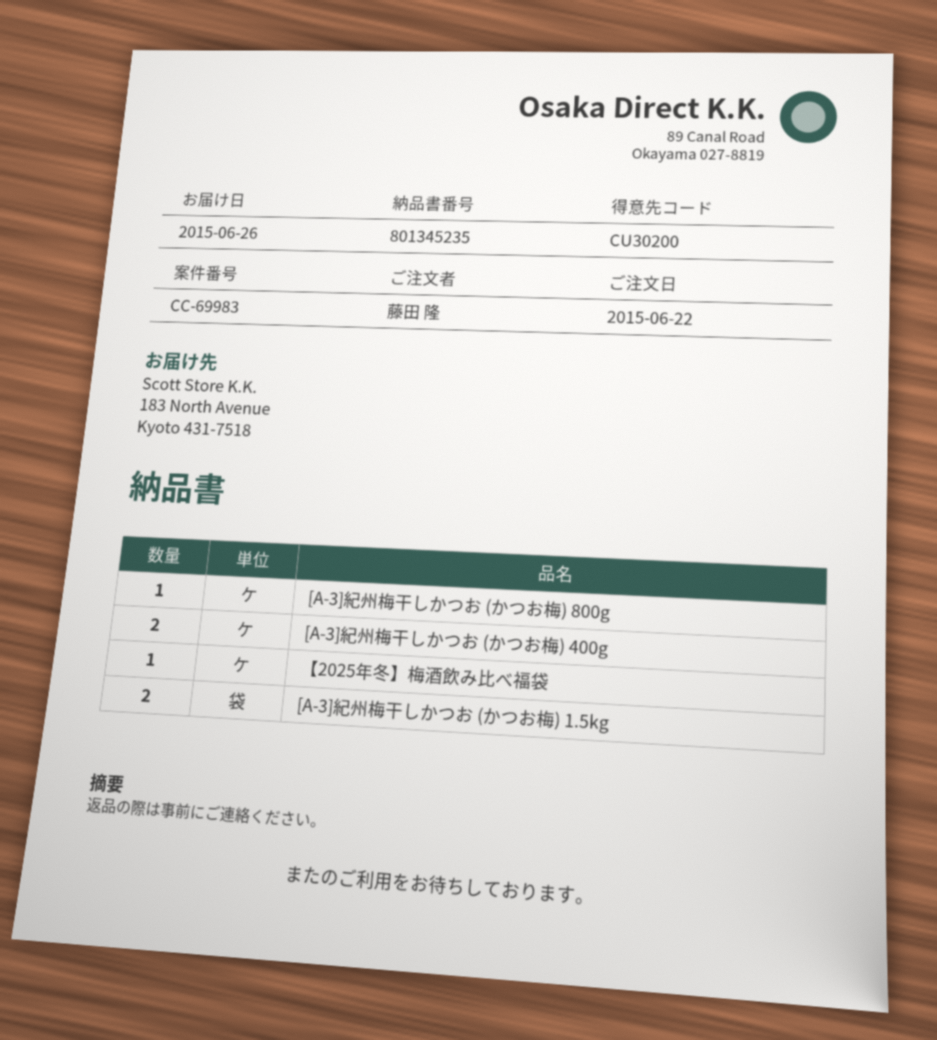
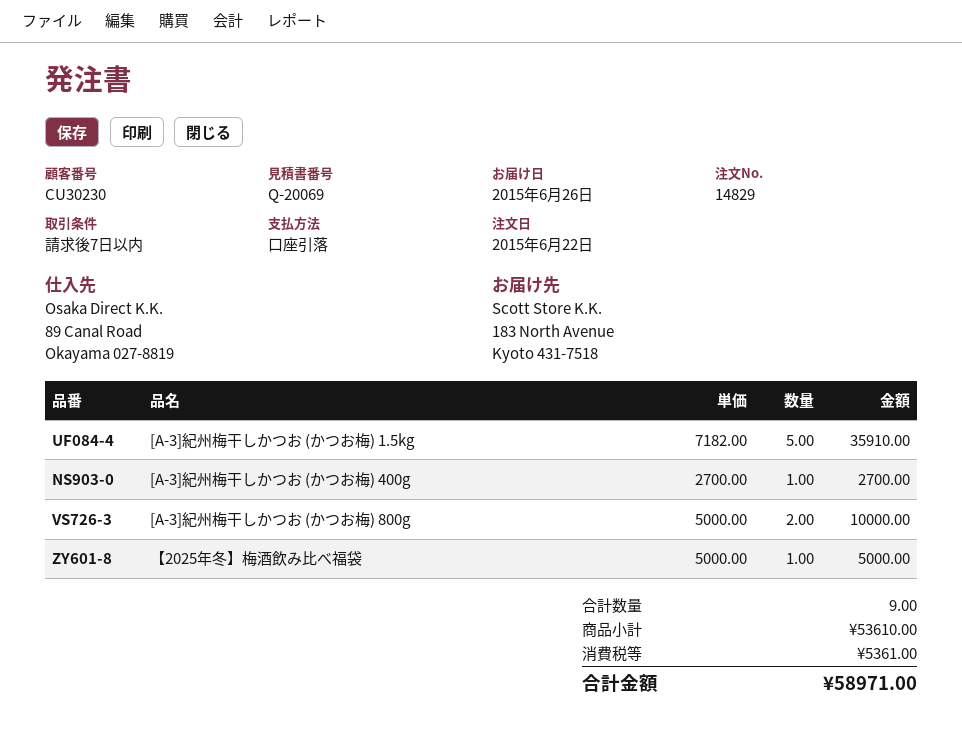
customer number: CU30200 -> CU30230
[A-3]紀州梅干しかつお (かつお梅) 800g: 1 -> 2
[A-3]紀州梅干しかつお (かつお梅) 400g: 2 -> 1
[A-3]紀州梅干しかつお (かつお梅) 1.5kg: 2 -> 5

